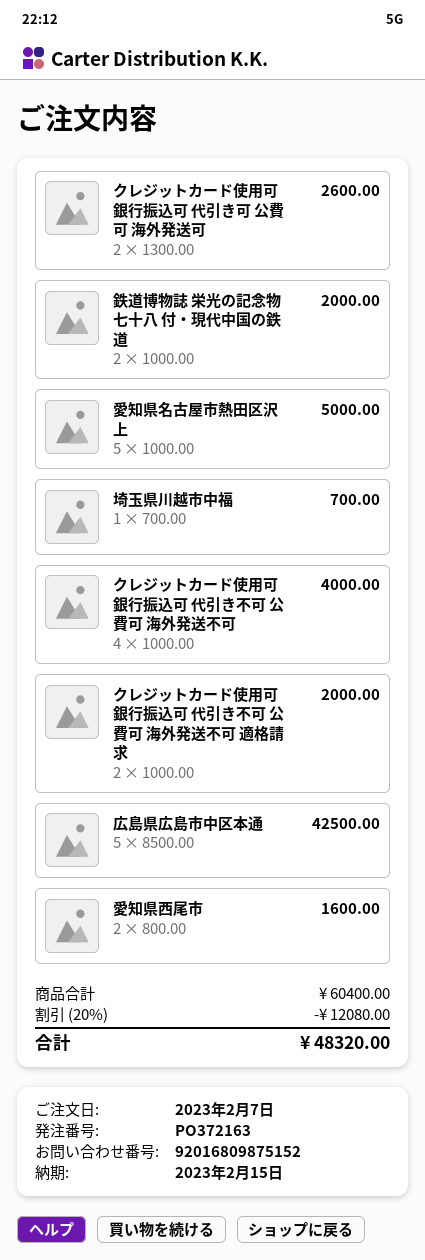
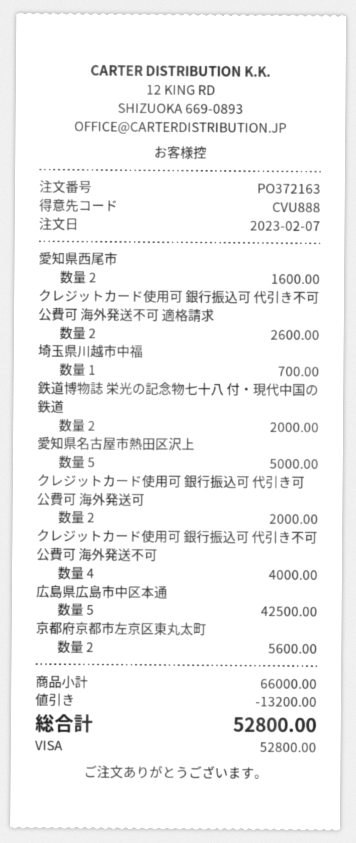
クレジットカード使用可 銀行振込可 代引き可 公費可 海外発送可: 2 for 2600.00 -> 2 for 2000.00
クレジットカード使用可 銀行振込可 代引き不可 公費可 海外発送不可 適格請求: 2 for 2000.00 -> 2 for 2600.00
京都府京都市左京区東丸太町: none -> 2 for 5600.00
subtotal: 60400.00 -> 66000.00
discount: 12080.00 -> 13200.00
total: 48320.00 -> 52800.00

